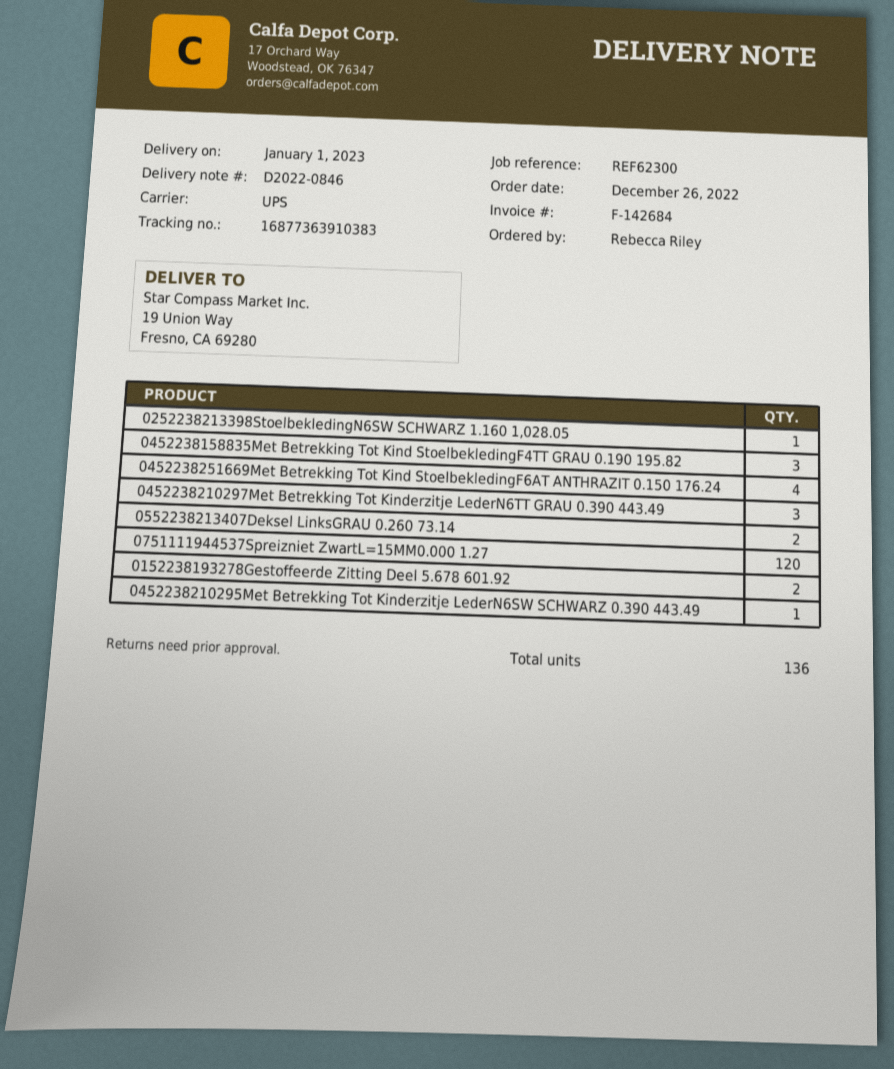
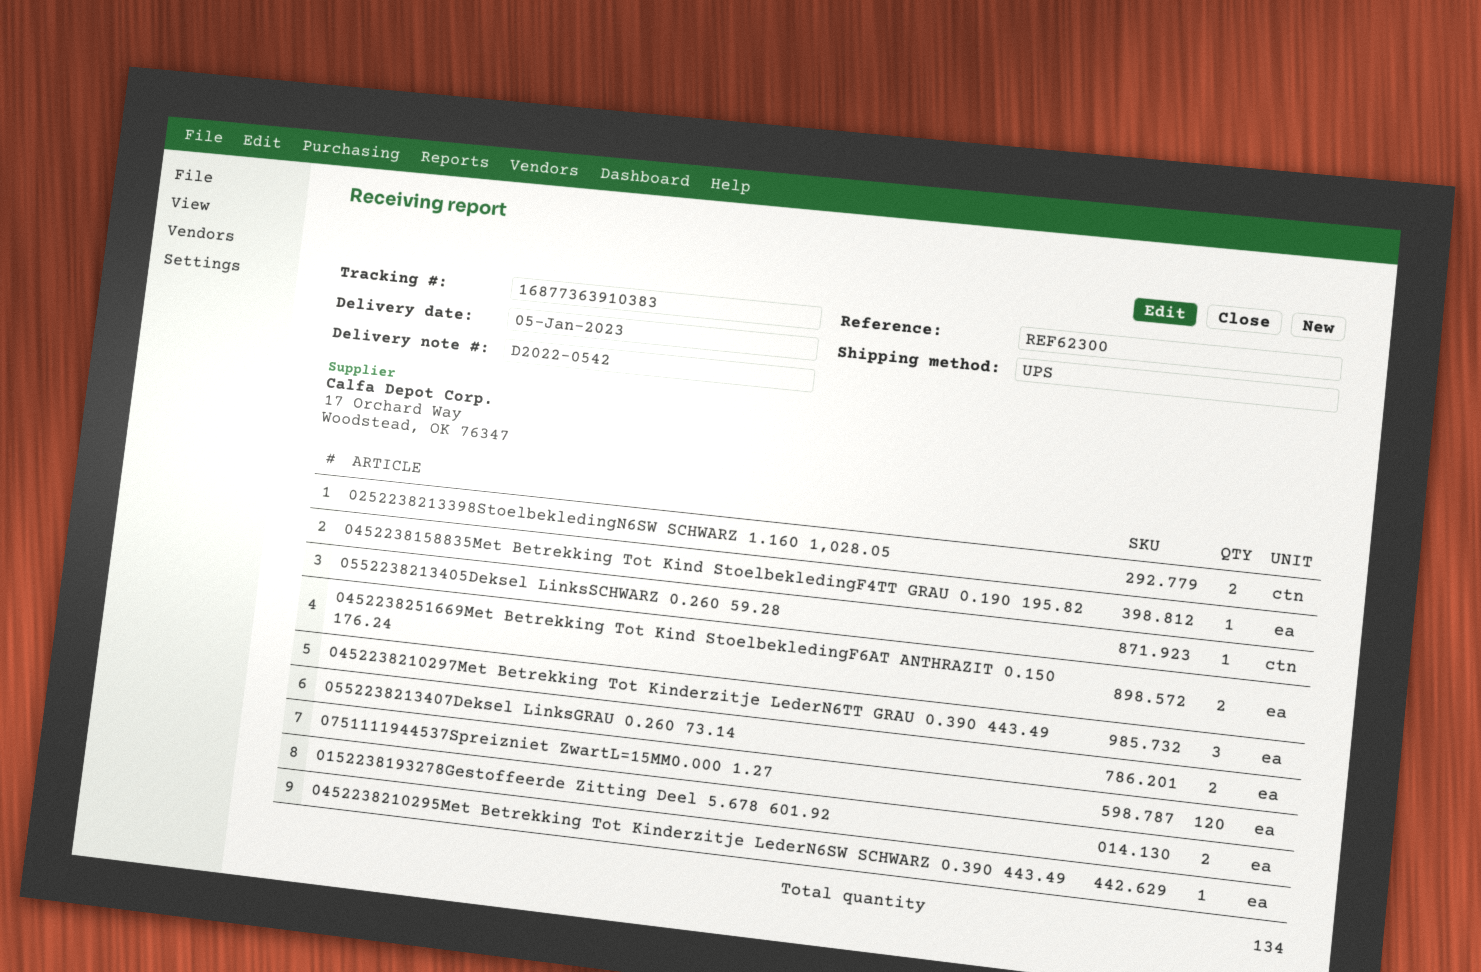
delivery note number: D2022-0846 -> D2022-0542
delivery date: 2023-01-01 -> 2023-01-05
0252238213398StoelbekledingN6SW SCHWARZ 1.160 1,028.05: 1 -> 2
0452238158835Met Betrekking Tot Kind StoelbekledingF4TT GRAU 0.190 195.82: 3 -> 1
0452238251669Met Betrekking Tot Kind StoelbekledingF6AT ANTHRAZIT 0.150 176.24: 4 -> 2
0552238213405Deksel LinksSCHWARZ 0.260 59.28: none -> 1
total quantity: 136 -> 134

